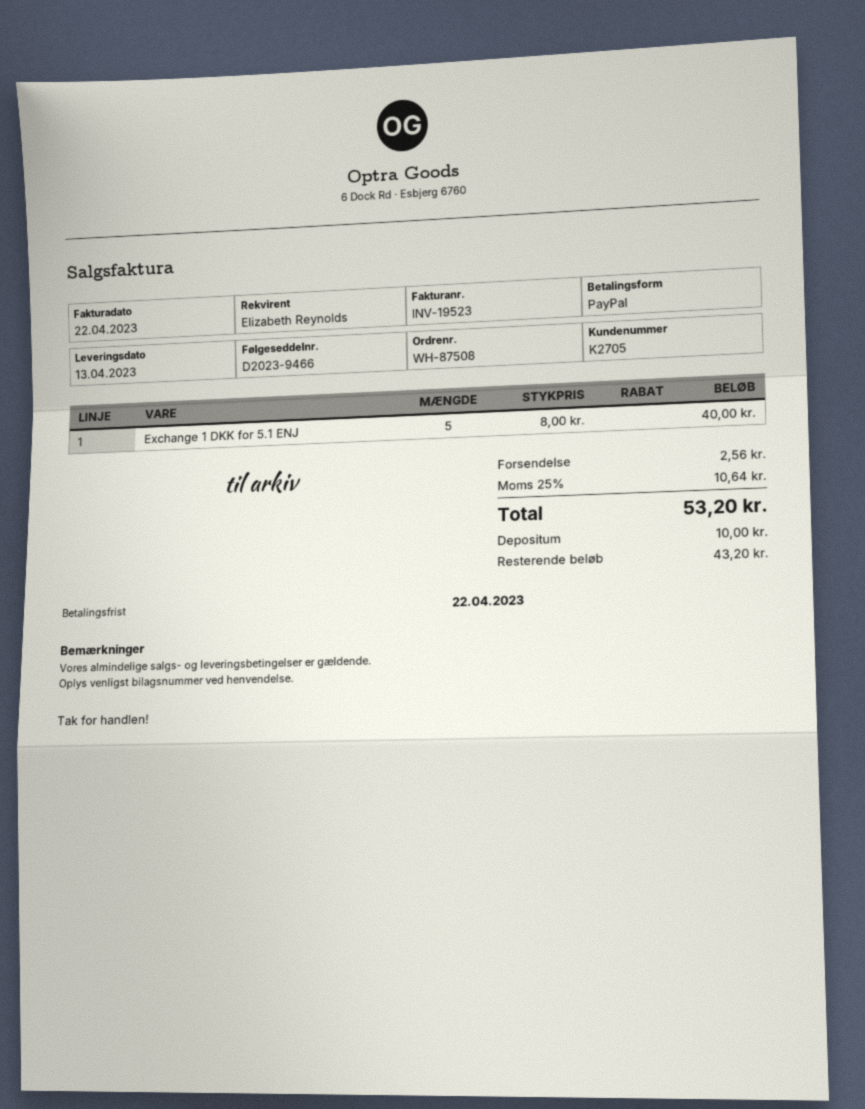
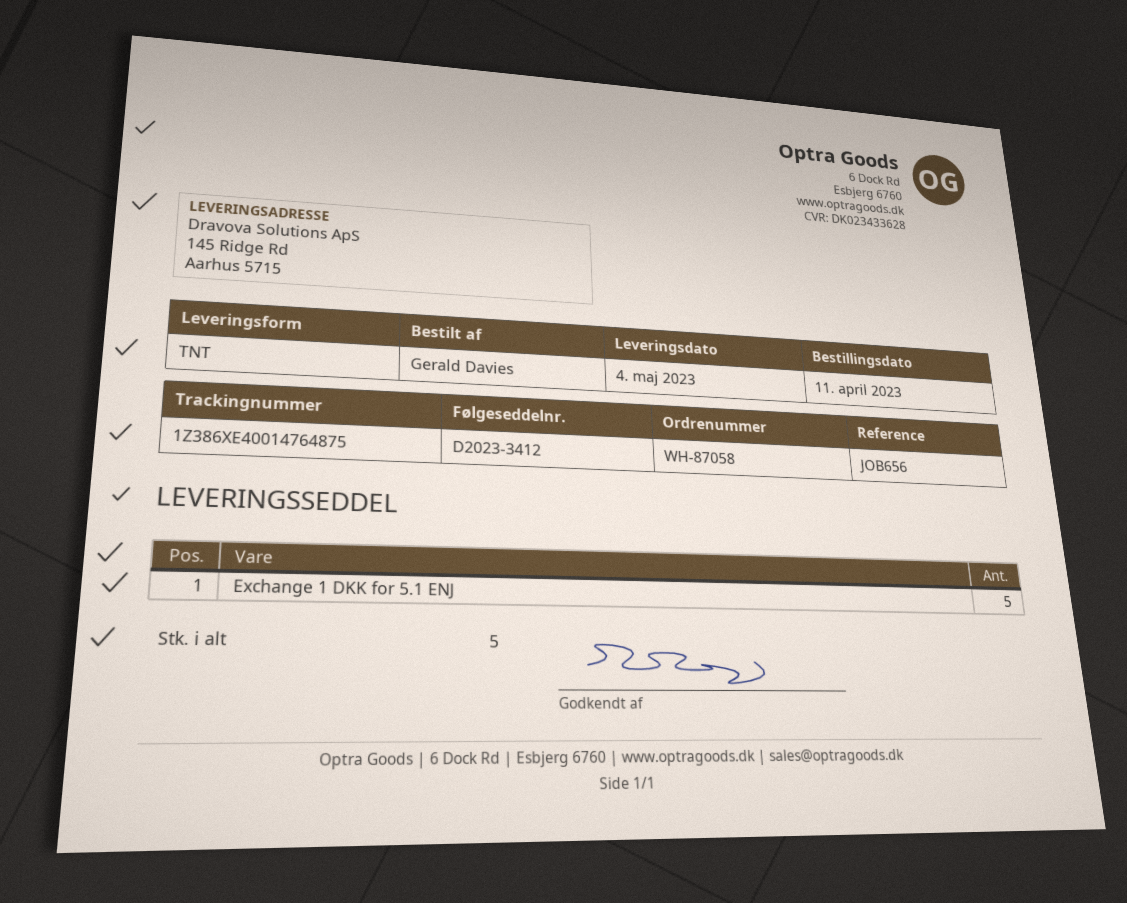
order number: WH-87508 -> WH-87058
delivery note number: D2023-9466 -> D2023-3412
delivery date: 2023-04-13 -> 2023-05-04
ordered by: Elizabeth Reynolds -> Gerald Davies

